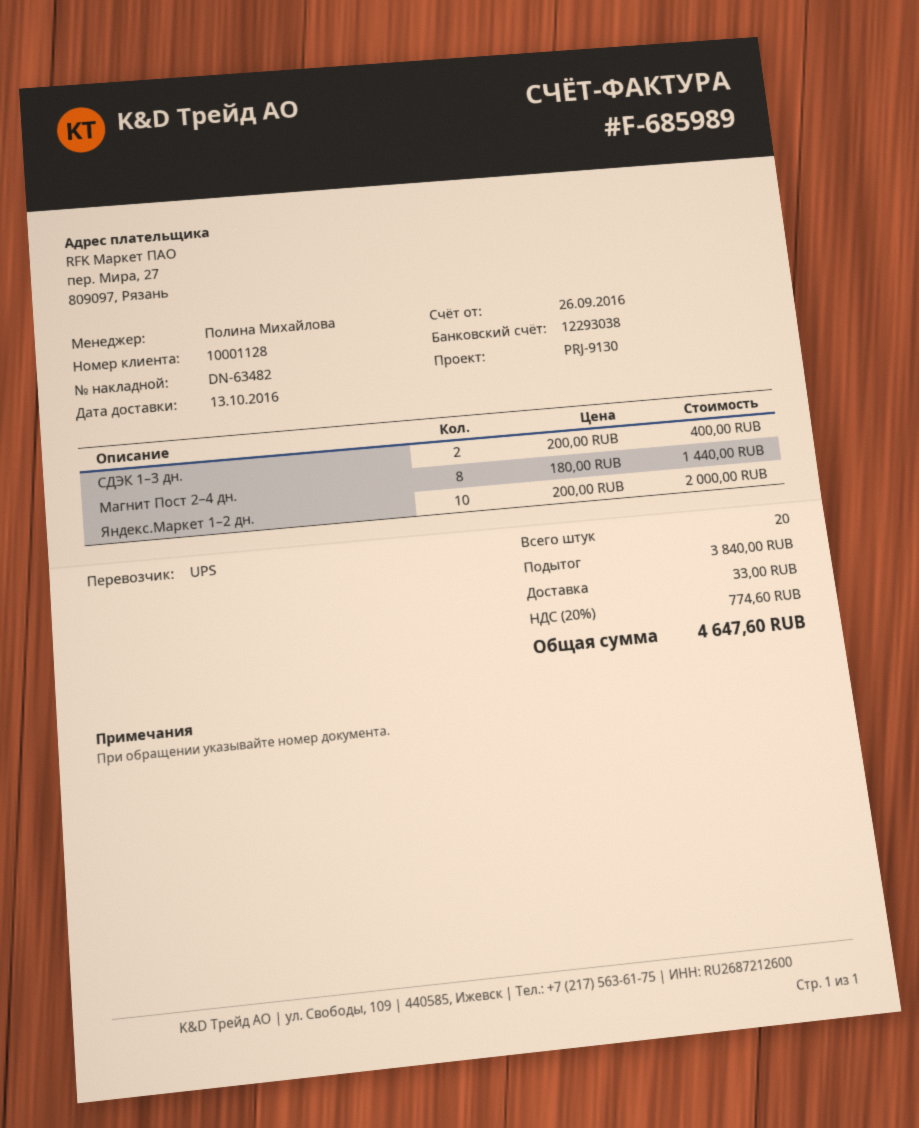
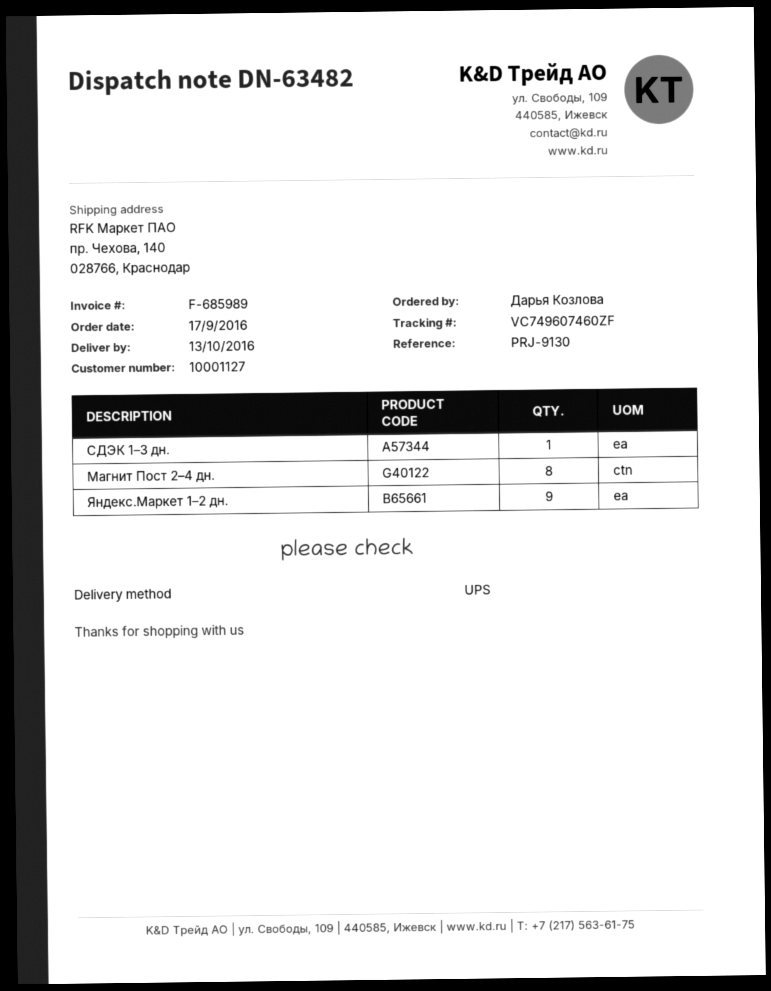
customer number: 10001128 -> 10001127
СДЭК 1–3 дн.: 2 -> 1
Яндекс.Маркет 1–2 дн.: 10 -> 9

